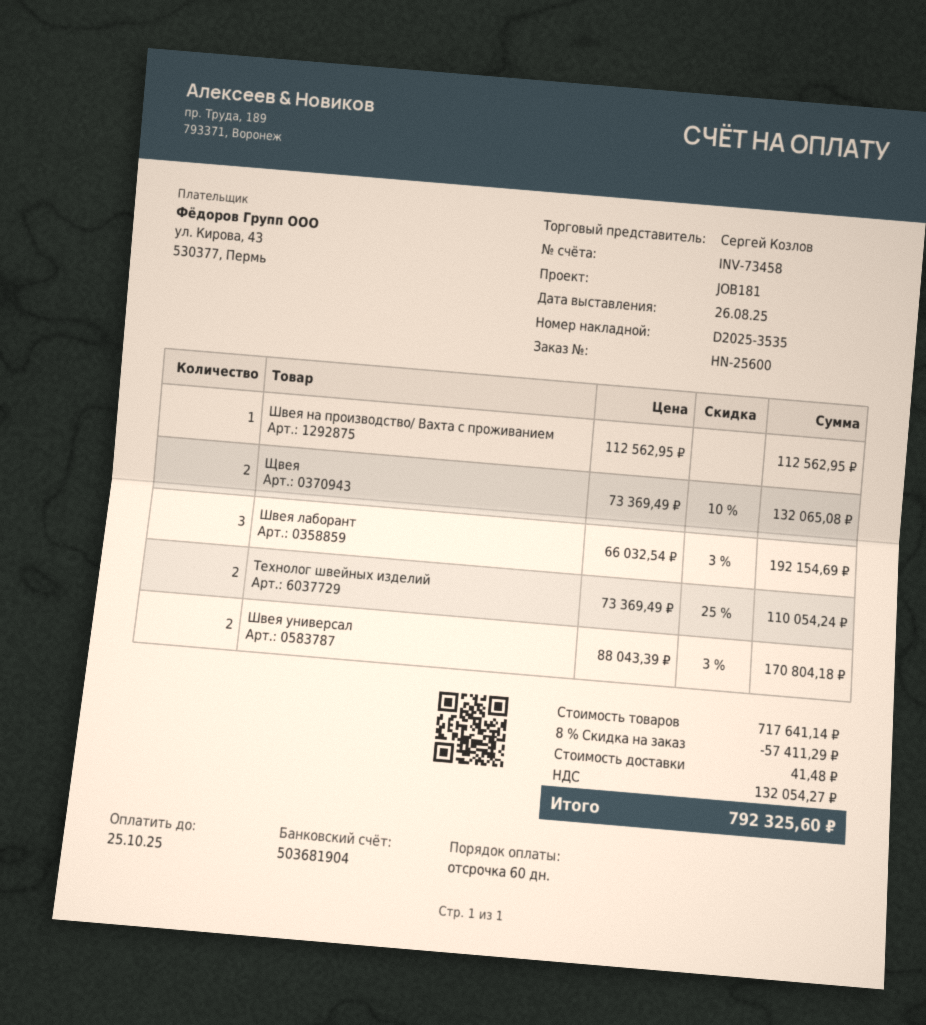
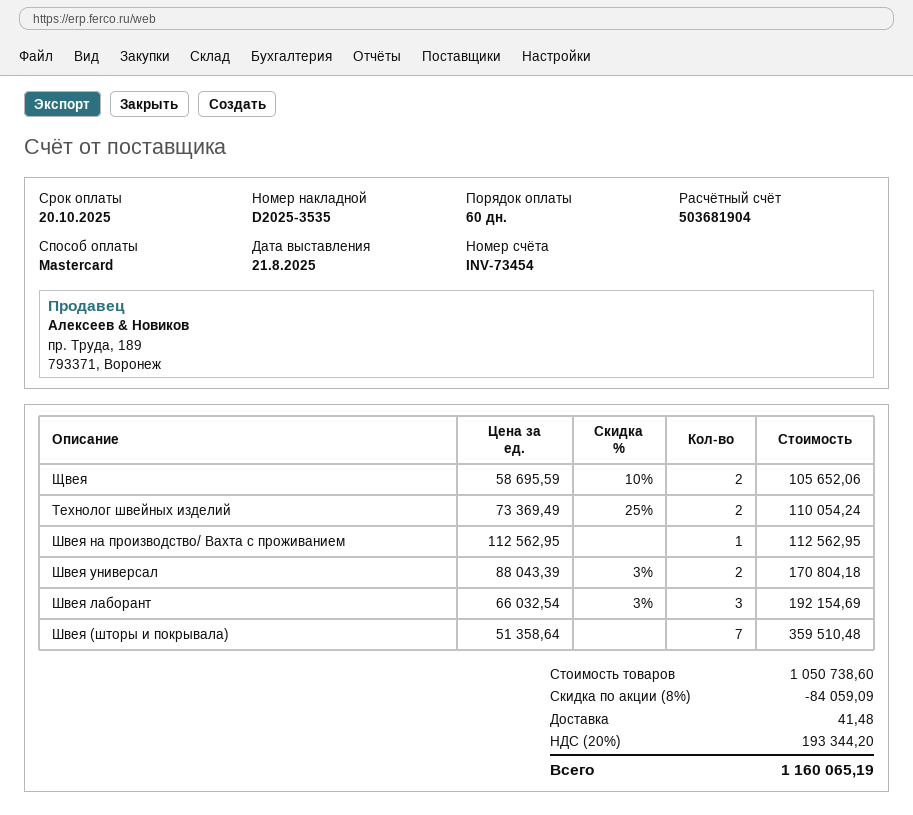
invoice number: INV-73458 -> INV-73454
invoice date: 2025-08-26 -> 2025-08-21
due date: 2025-10-25 -> 2025-10-20
Щвея: 2 x 73369.49 - 10% = 132065.08 -> 2 x 58695.59 - 10% = 105652.06
Швея (шторы и покрывала): none -> 7 x 51358.64 = 359510.48
subtotal: 717641.14 -> 1050738.60
discount: 8% = 57411.29 -> 8% = 84059.09
tax: 132054.27 -> 193344.20
total: 792325.60 -> 1160065.19

